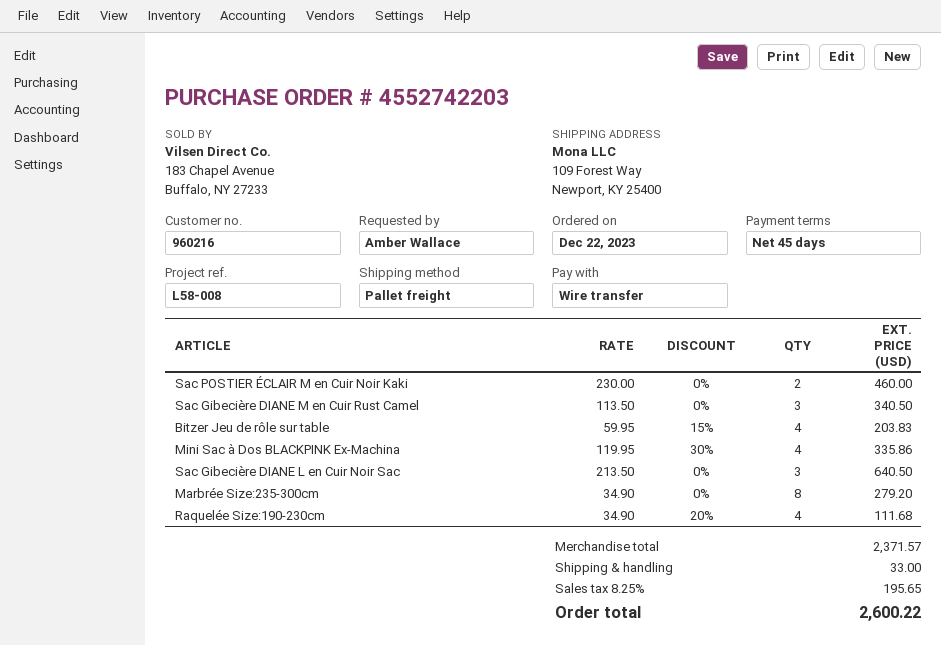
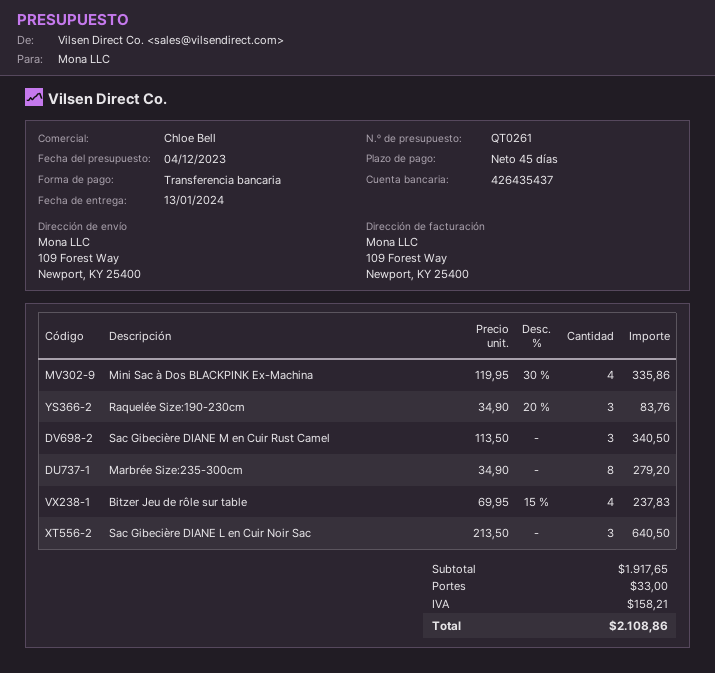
Sac POSTIER ÉCLAIR M en Cuir Noir Kaki: 2 x 230.00 = 460.00 -> none
Bitzer Jeu de rôle sur table: 4 x 59.95 - 15% = 203.83 -> 4 x 69.95 - 15% = 237.83
Raquelée Size:190-230cm: 4 x 34.90 - 20% = 111.68 -> 3 x 34.90 - 20% = 83.76
subtotal: 2371.57 -> 1917.65
tax: 195.65 -> 158.21
total: 2600.22 -> 2108.86

